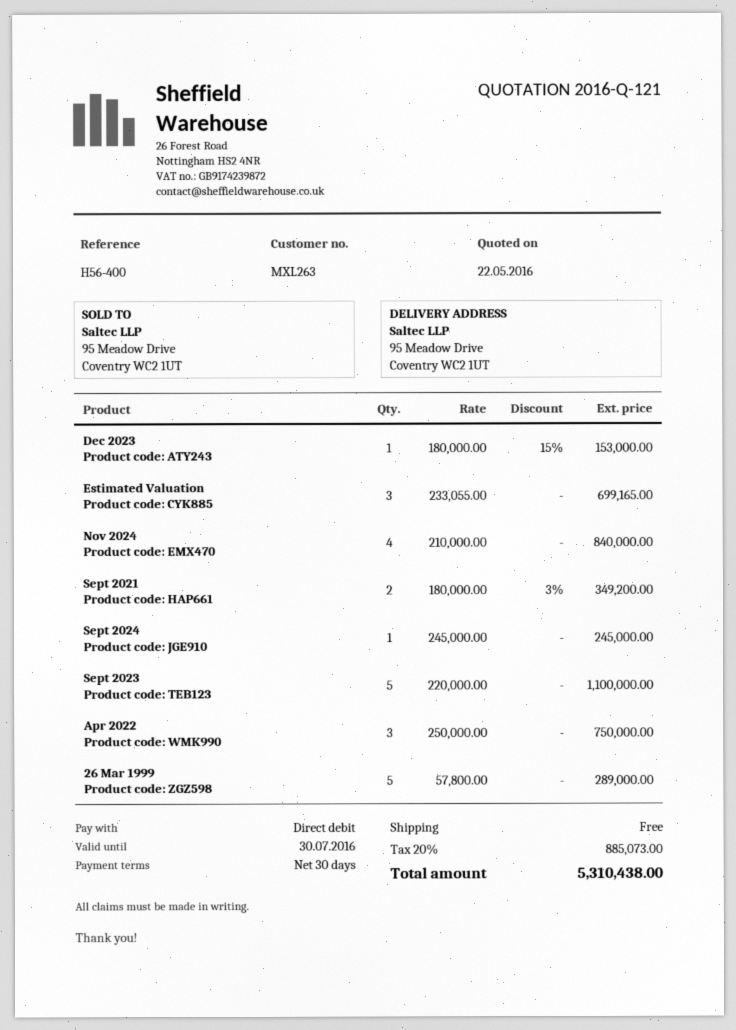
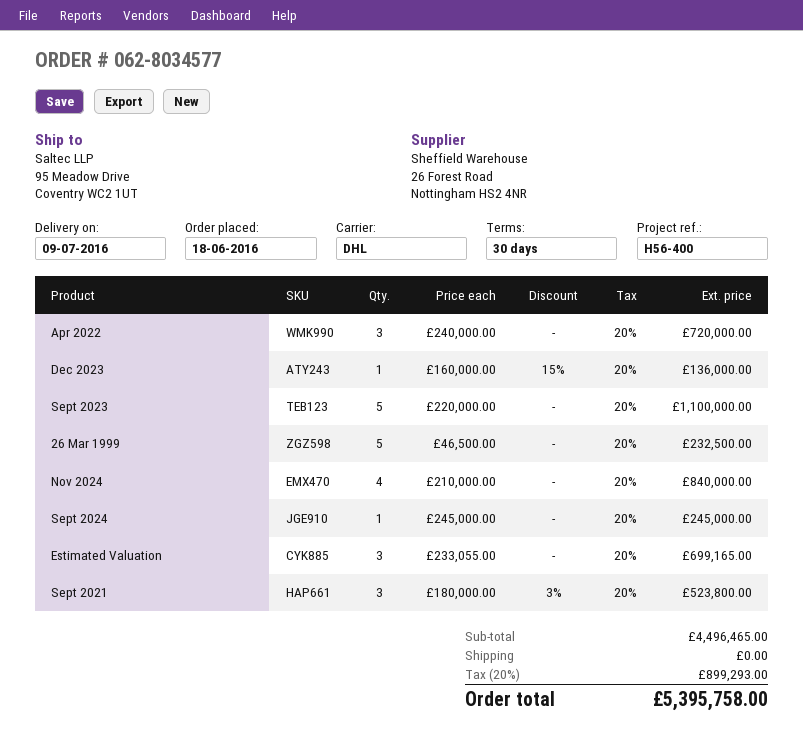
Dec 2023: 1 x 180000.00 - 15% = 153000.00 -> 1 x 160000.00 - 15% = 136000.00
Sept 2021: 2 x 180000.00 - 3% = 349200.00 -> 3 x 180000.00 - 3% = 523800.00
Apr 2022: 3 x 250000.00 = 750000.00 -> 3 x 240000.00 = 720000.00
26 Mar 1999: 5 x 57800.00 = 289000.00 -> 5 x 46500.00 = 232500.00
tax: 20% = 885073.00 -> 20% = 899293.00
total: 5310438.00 -> 5395758.00

